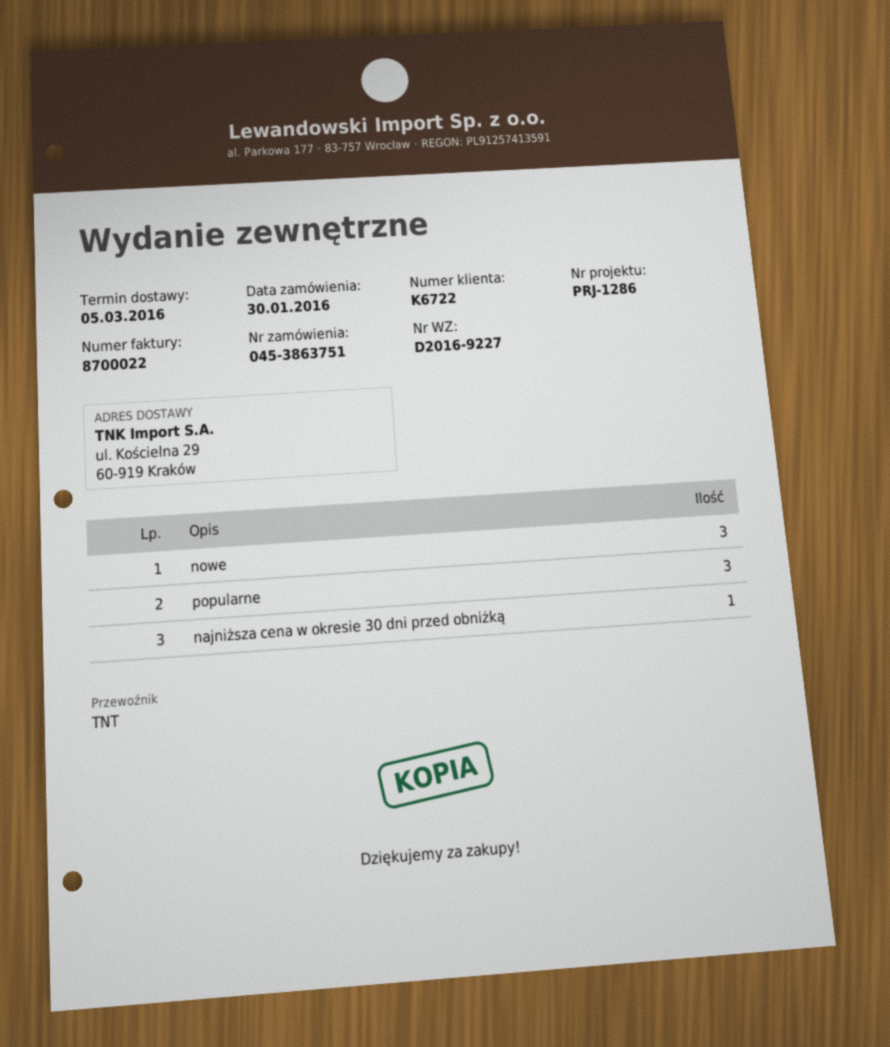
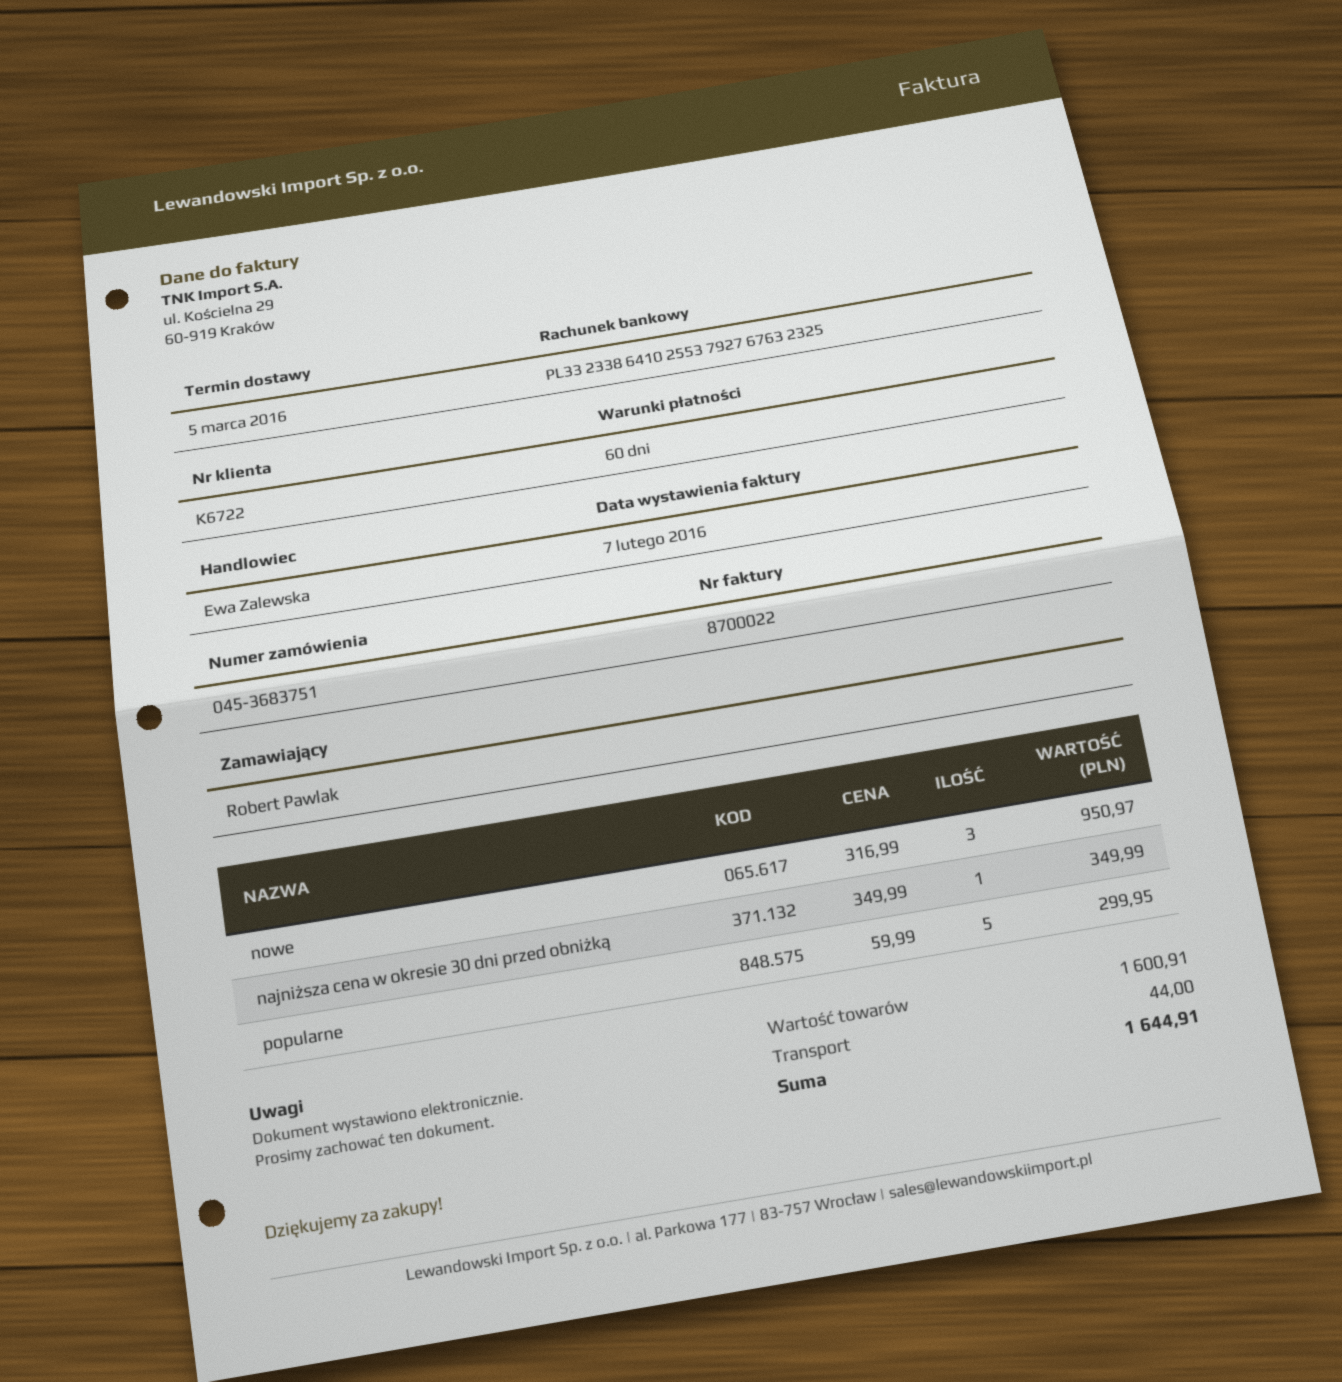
order number: 045-3863751 -> 045-3683751
popularne: 3 -> 5

